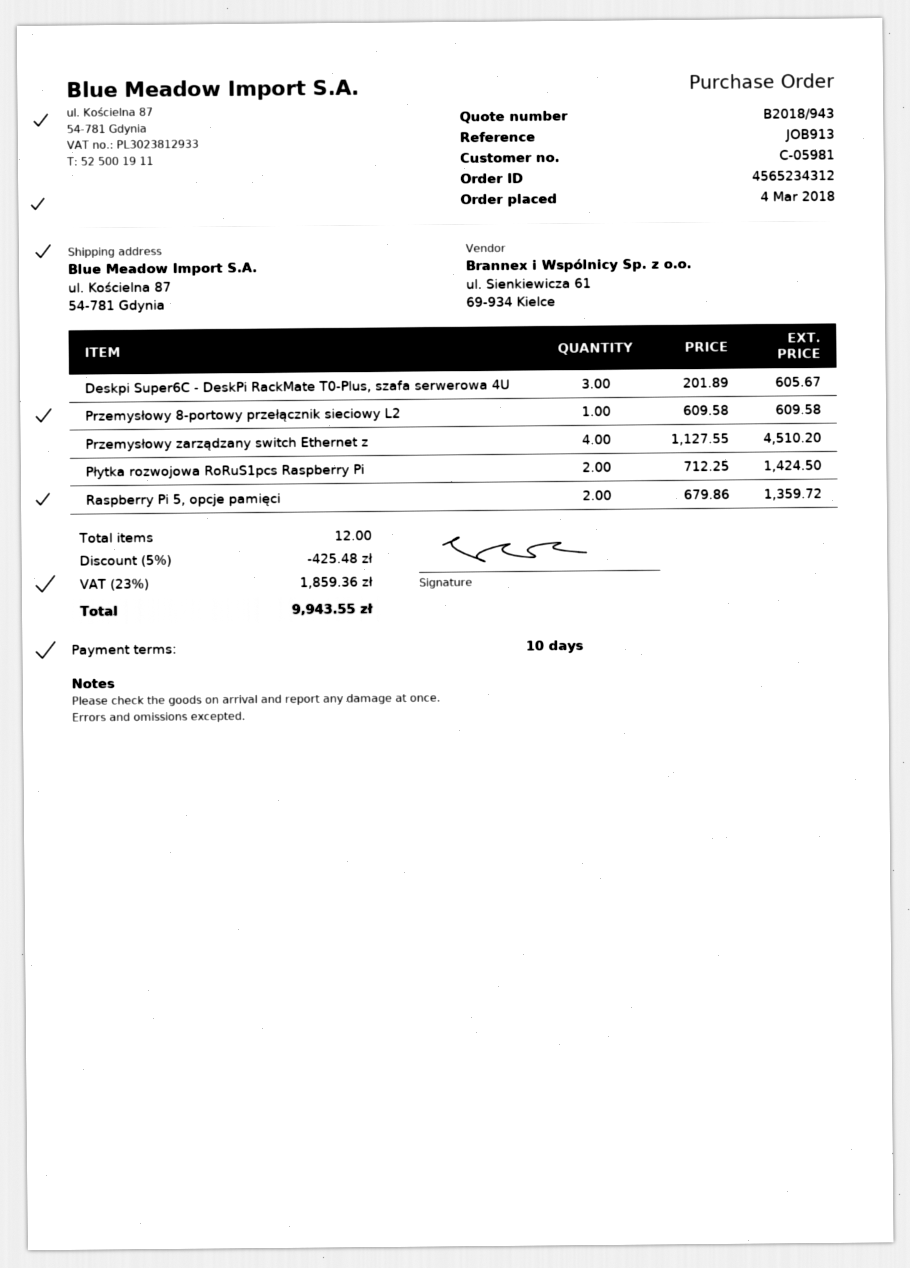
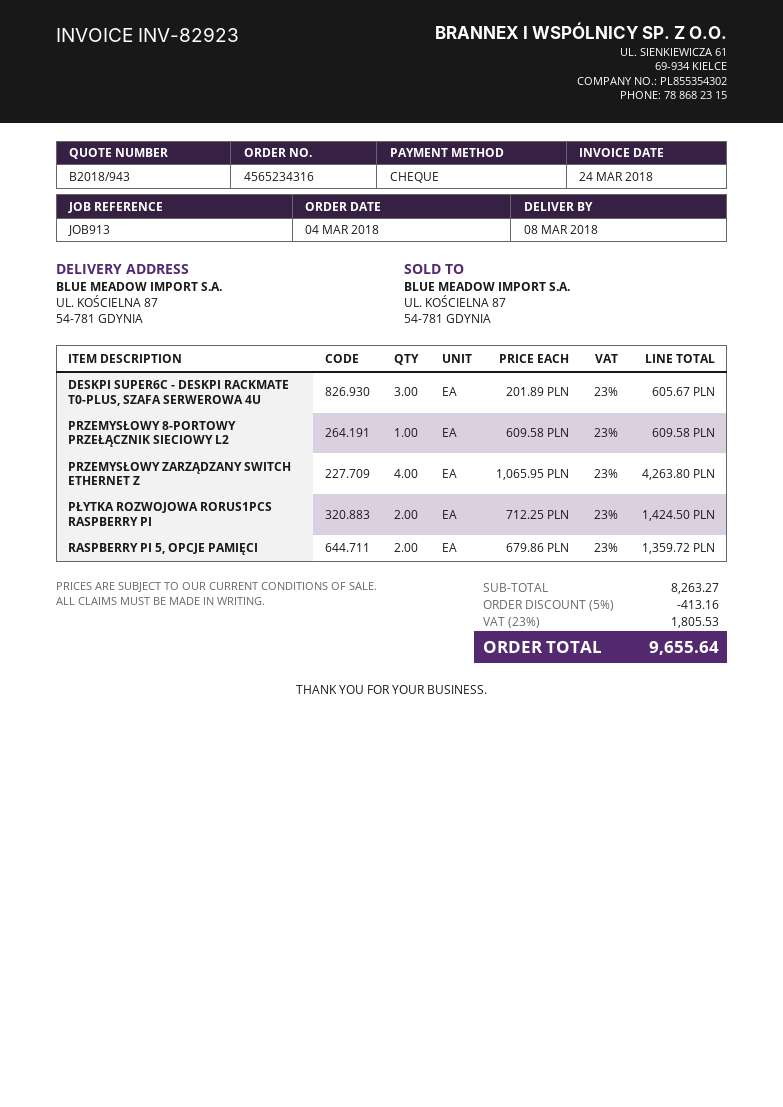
order number: 4565234312 -> 4565234316
Przemysłowy zarządzany switch Ethernet z: 4 x 1127.55 = 4510.20 -> 4 x 1065.95 = 4263.80
discount: 5% = 425.48 -> 5% = 413.16
tax: 23% = 1859.36 -> 23% = 1805.53
total: 9943.55 -> 9655.64

